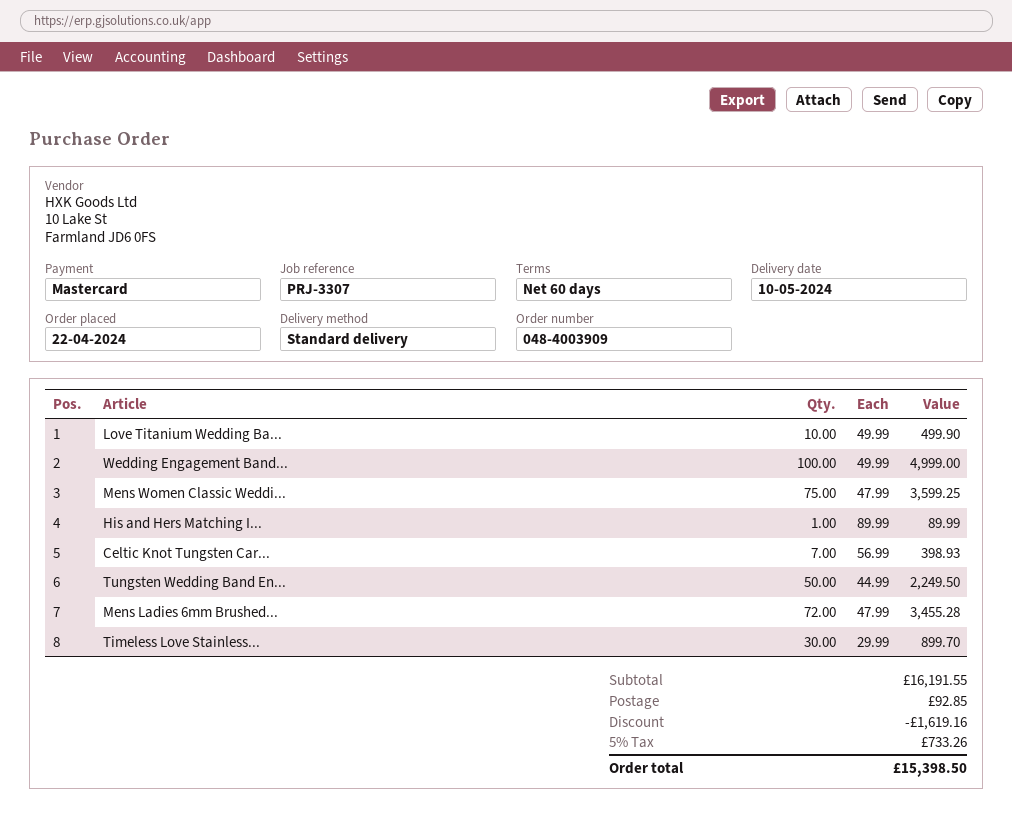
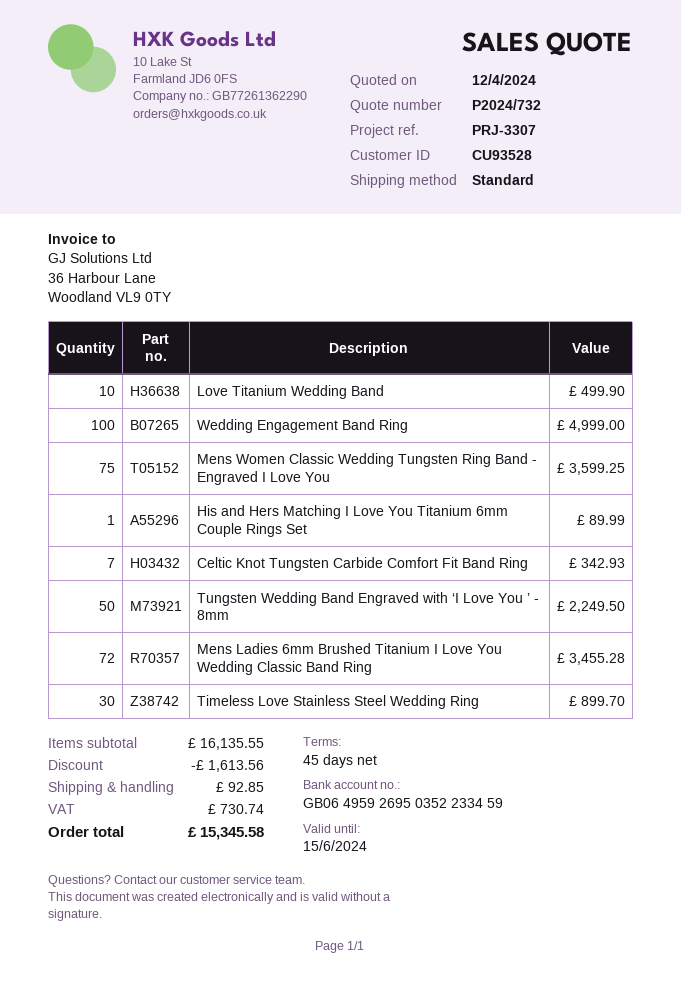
payment terms: 60 days -> 45 days
Celtic Knot Tungsten Car...: 7 for 398.93 -> 7 for 342.93
subtotal: 16191.55 -> 16135.55
discount: 1619.16 -> 1613.56
tax: 733.26 -> 730.74
total: 15398.50 -> 15345.58

